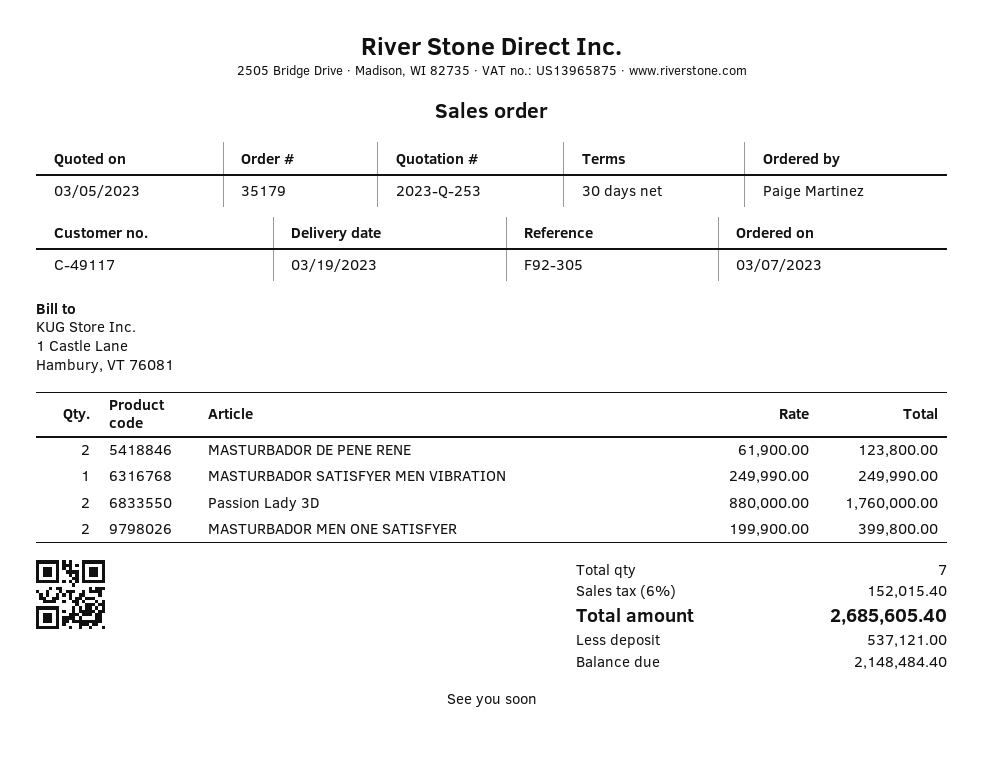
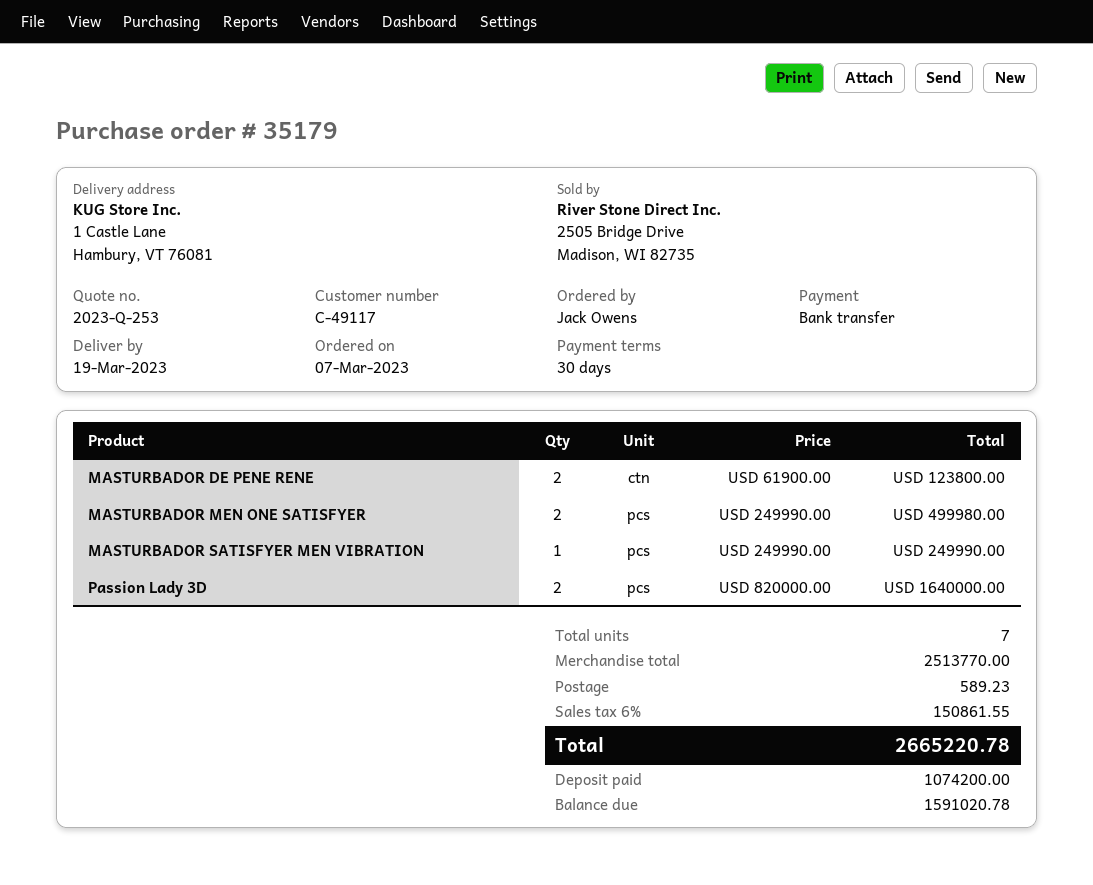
ordered by: Paige Martinez -> Jack Owens
Passion Lady 3D: 2 x 880000.00 = 1760000.00 -> 2 x 820000.00 = 1640000.00
MASTURBADOR MEN ONE SATISFYER: 2 x 199900.00 = 399800.00 -> 2 x 249990.00 = 499980.00
shipping: none -> 589.23
tax: 6% = 152015.40 -> 6% = 150861.55
total: 2685605.40 -> 2665220.78
deposit: 537121.00 -> 1074200.00
balance: 2148484.40 -> 1591020.78

